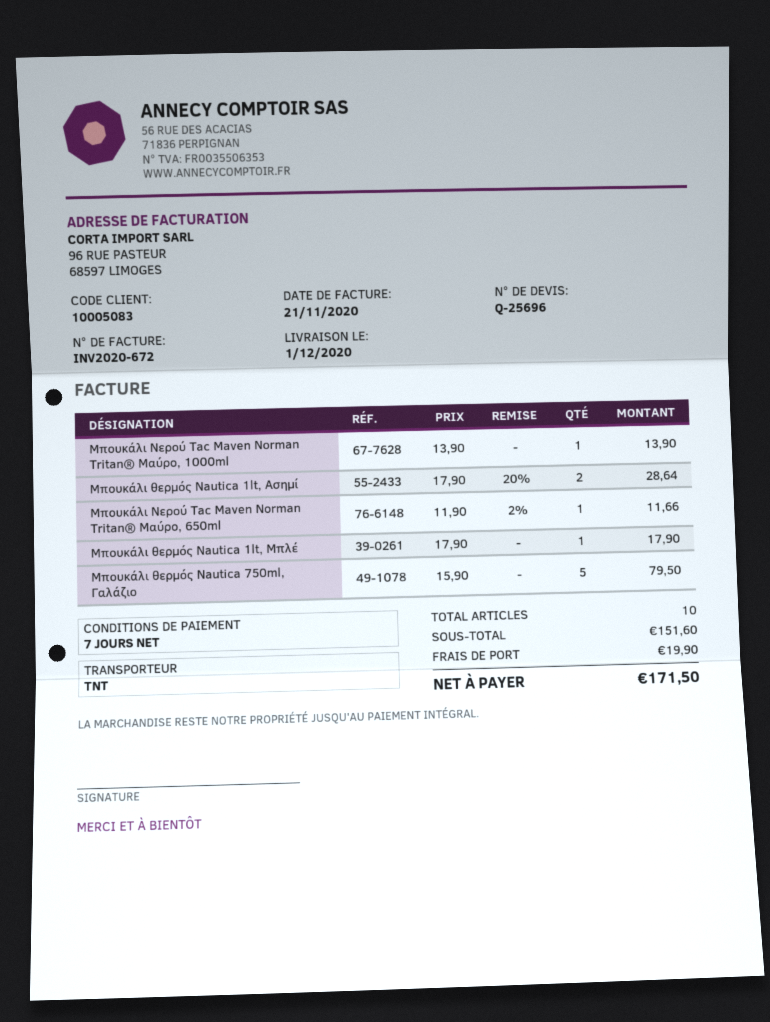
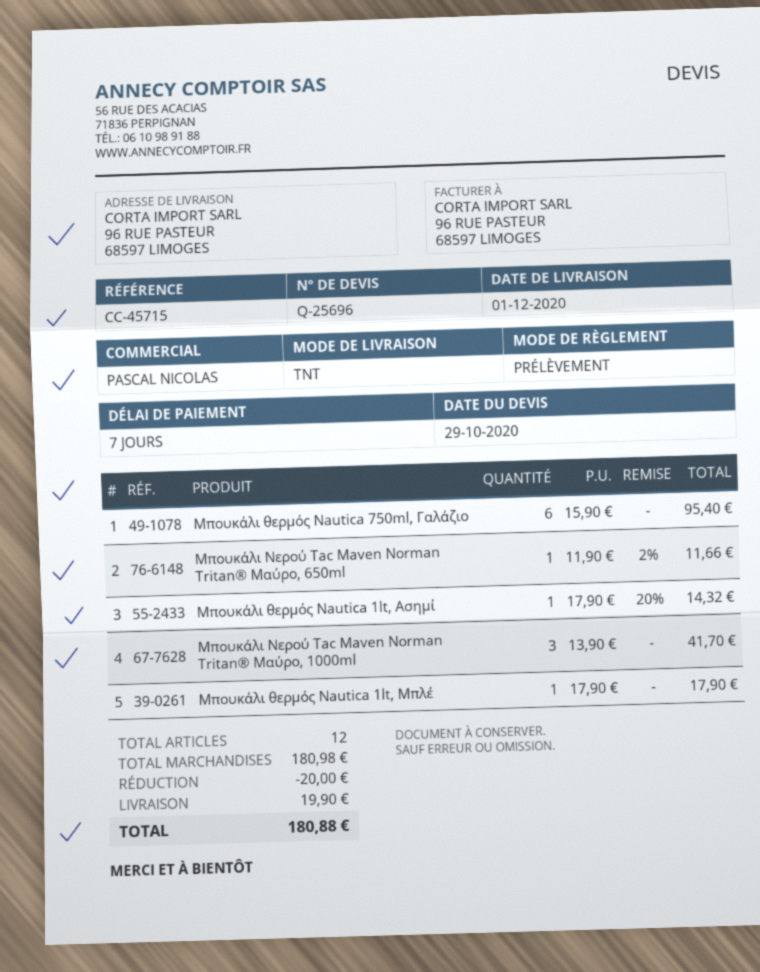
Μπουκάλι Νερού Tac Maven Norman Tritan® Μαύρo, 1000ml: 1 x 13.90 = 13.90 -> 3 x 13.90 = 41.70
Μπουκάλι θερμός Nautica 1lt, Ασημί: 2 x 17.90 - 20% = 28.64 -> 1 x 17.90 - 20% = 14.32
Μπουκάλι θερμός Nautica 750ml, Γαλάζιο: 5 x 15.90 = 79.50 -> 6 x 15.90 = 95.40
total quantity: 10 -> 12
subtotal: 151.60 -> 180.98
discount: none -> 20.00
total: 171.50 -> 180.88

